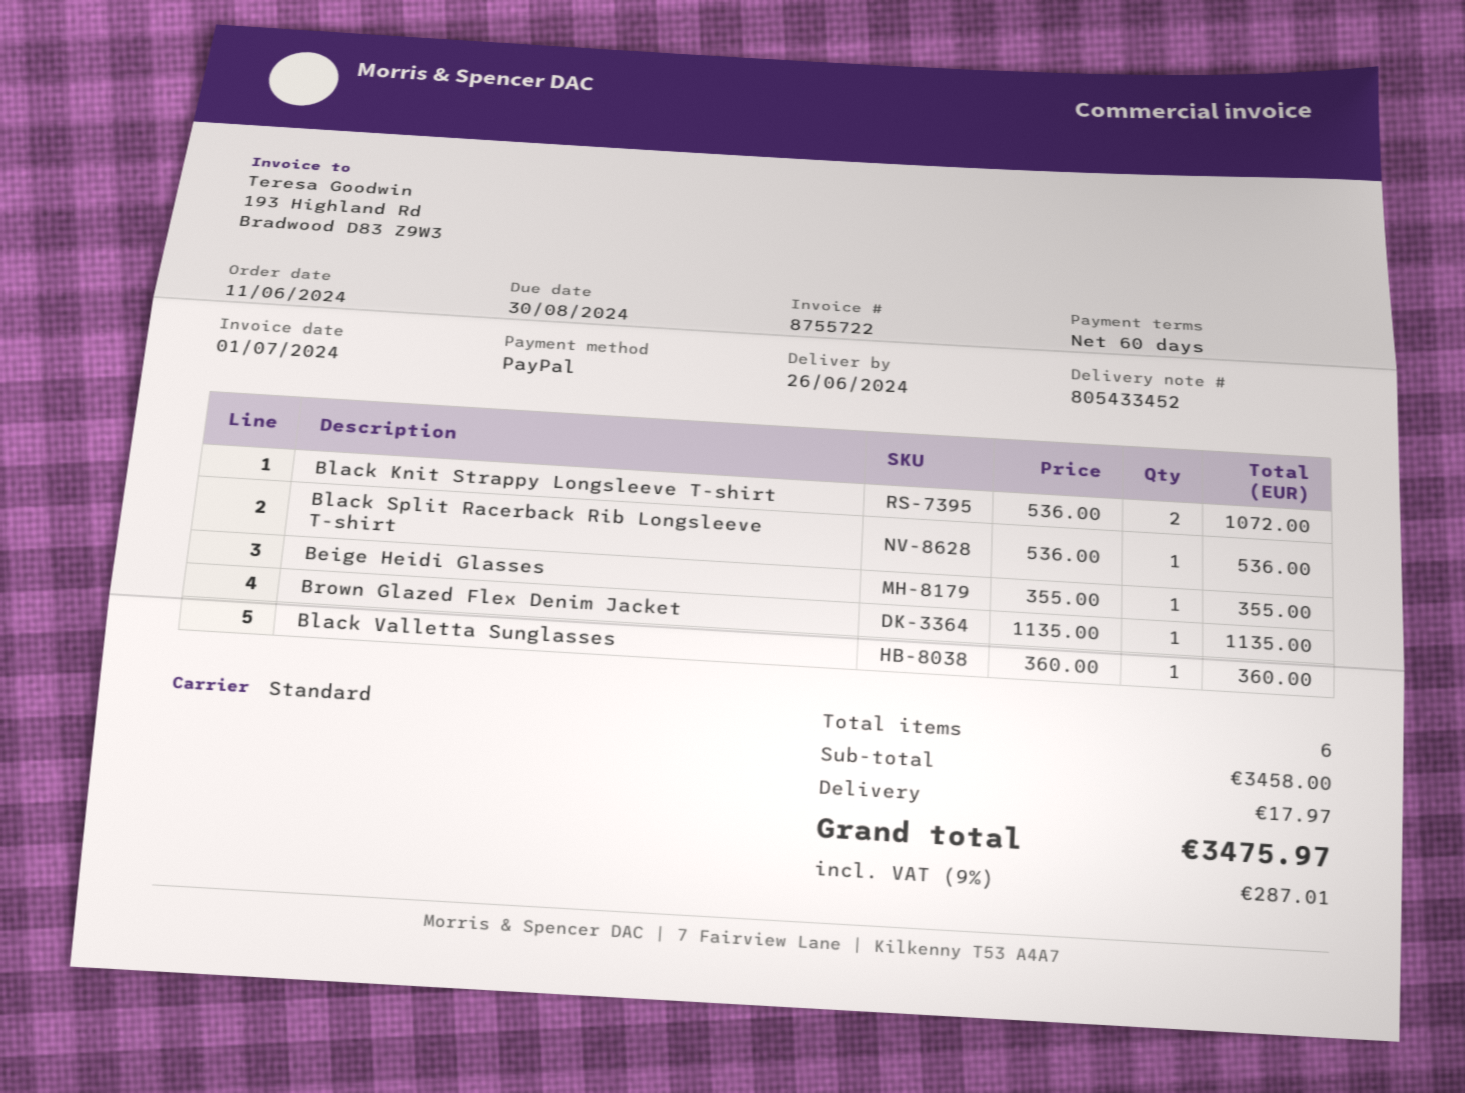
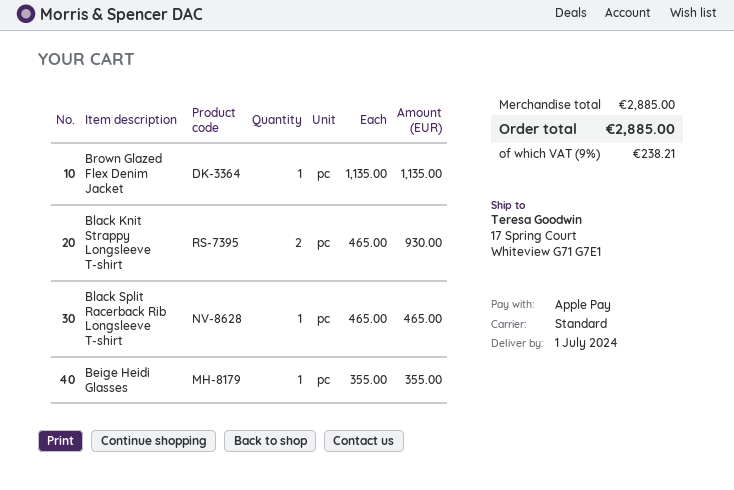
delivery date: 2024-06-26 -> 2024-07-01
payment method: PayPal -> Apple Pay
Black Knit Strappy Longsleeve T-shirt: 2 x 536.00 = 1072.00 -> 2 x 465.00 = 930.00
Black Split Racerback Rib Longsleeve T-shirt: 1 x 536.00 = 536.00 -> 1 x 465.00 = 465.00
Black Valletta Sunglasses: 1 x 360.00 = 360.00 -> none
subtotal: 3458.00 -> 2885.00
shipping: 17.97 -> none
tax: 9% = 287.01 -> 9% = 238.21
total: 3475.97 -> 2885.00

